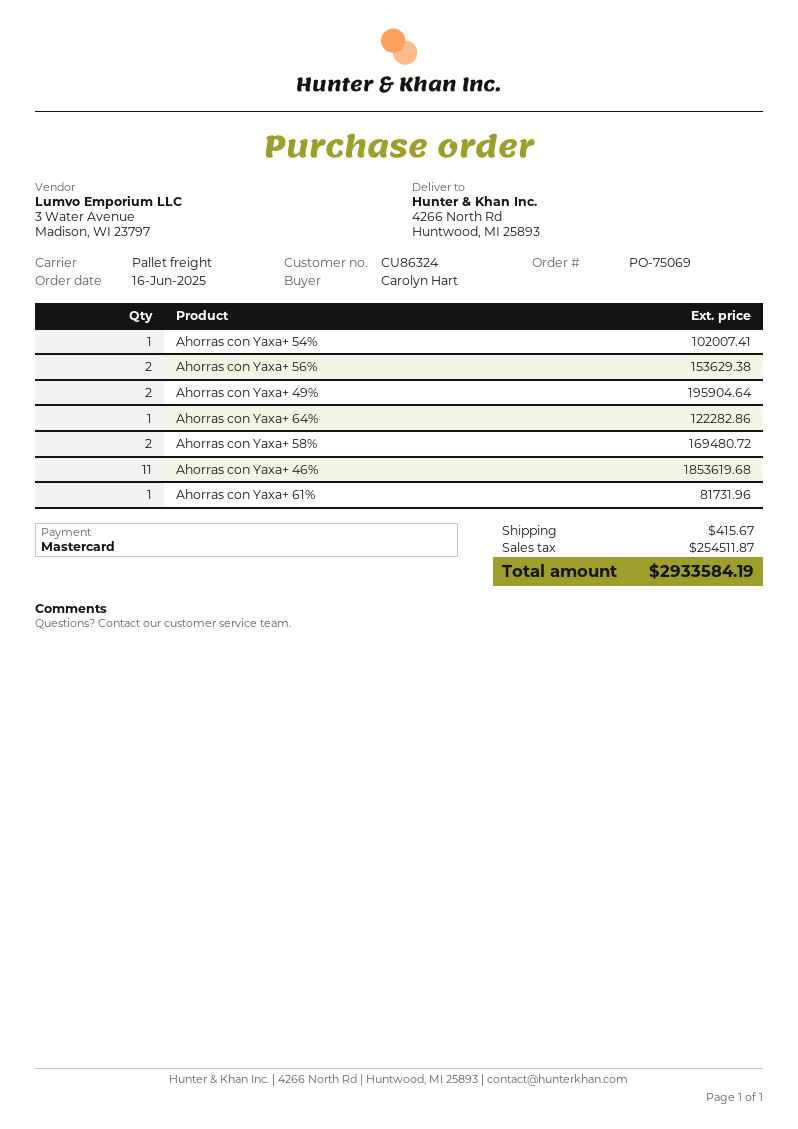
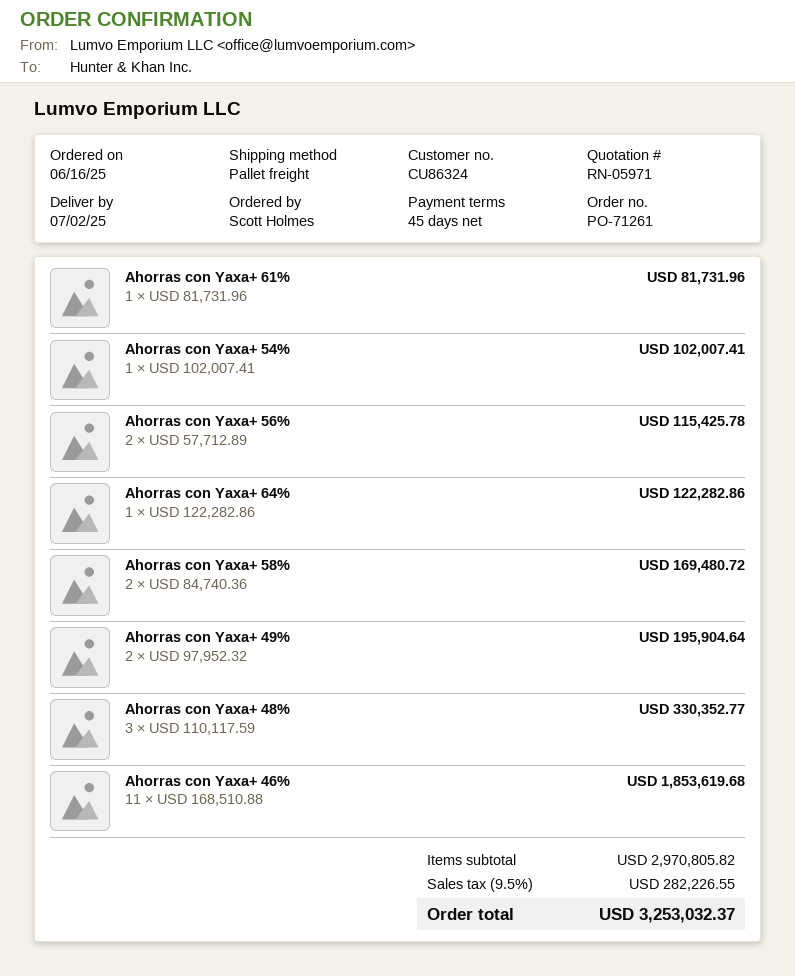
order number: PO-75069 -> PO-71261
ordered by: Carolyn Hart -> Scott Holmes
Ahorras con Yaxa+ 56%: 2 for 153629.38 -> 2 for 115425.78
Ahorras con Yaxa+ 48%: none -> 3 for 330352.77
shipping: 415.67 -> none
tax: 254511.87 -> 282226.55
total: 2933584.19 -> 3253032.37

